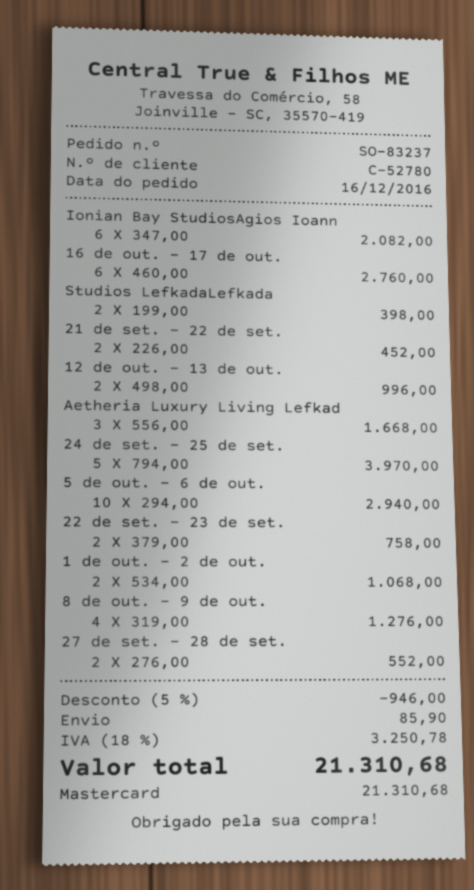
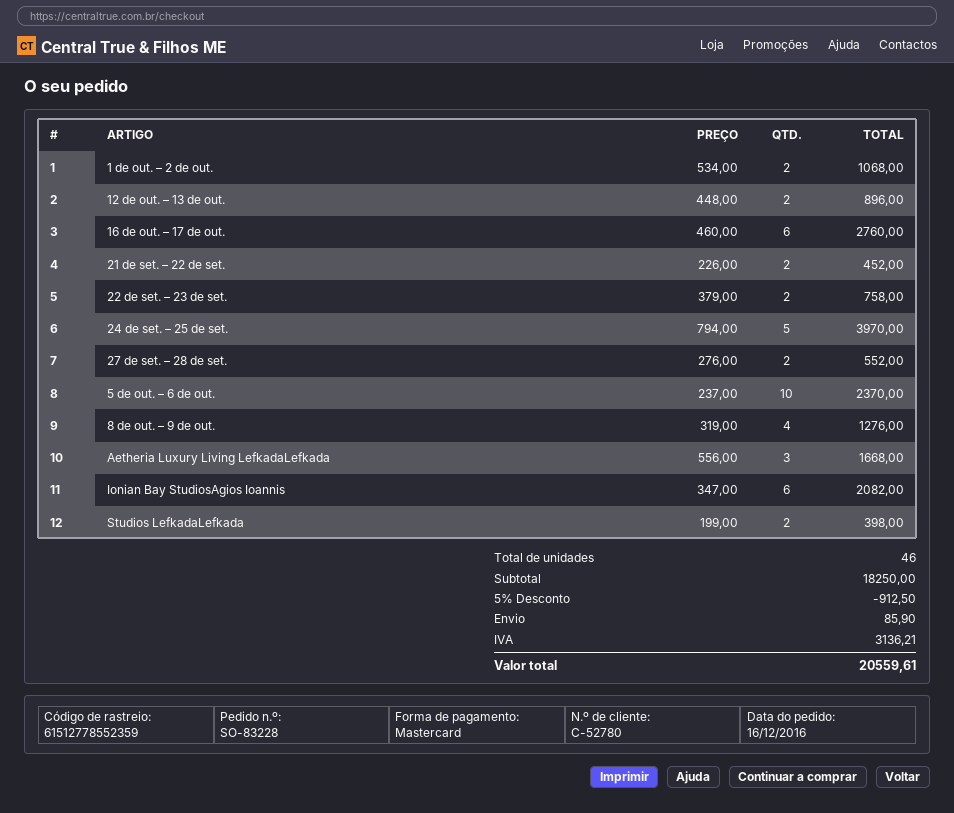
order number: SO-83237 -> SO-83228
12 de out. – 13 de out.: 2 x 498.00 = 996.00 -> 2 x 448.00 = 896.00
5 de out. – 6 de out.: 10 x 294.00 = 2940.00 -> 10 x 237.00 = 2370.00
discount: 5% = 946.00 -> 5% = 912.50
tax: 3250.78 -> 3136.21
total: 21310.68 -> 20559.61

